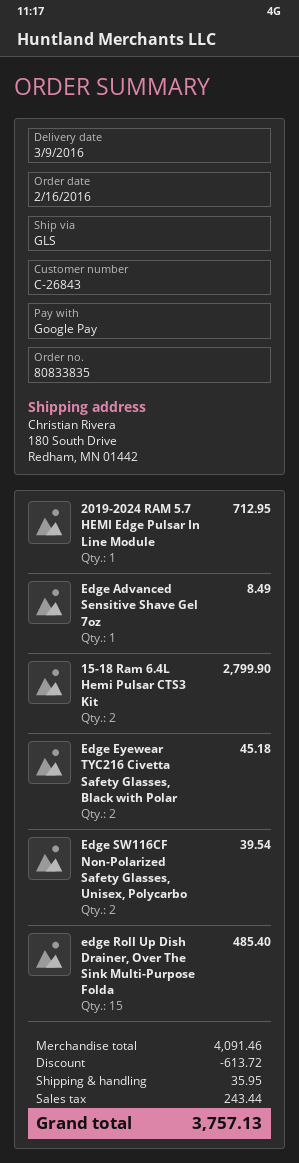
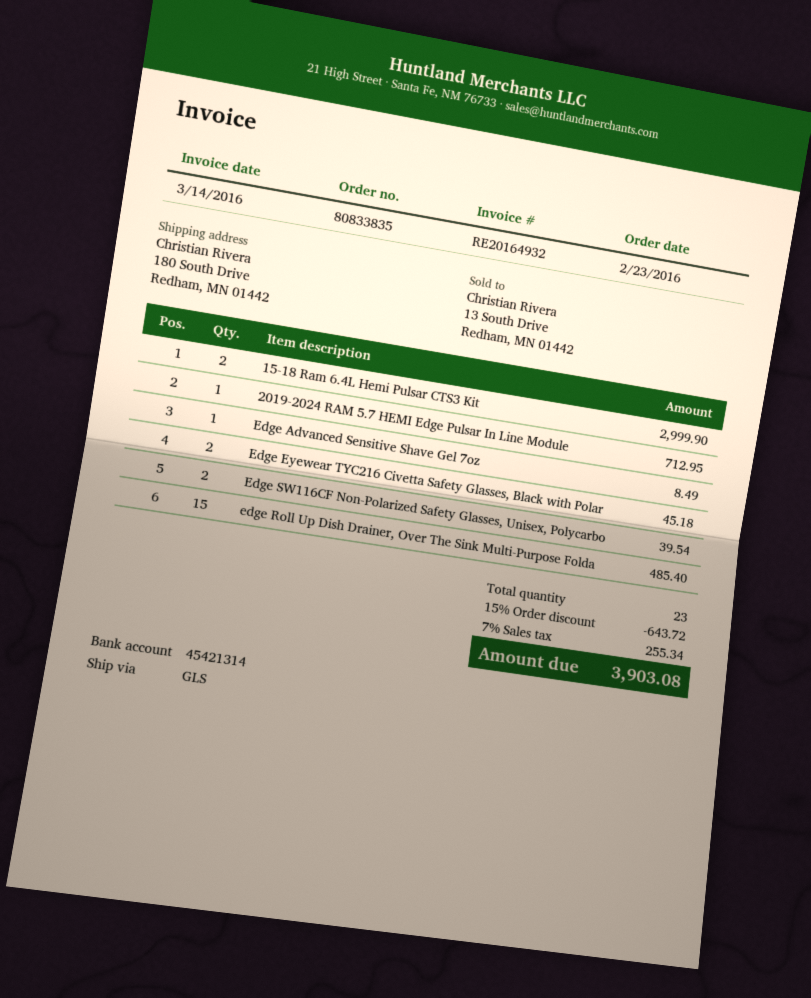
order date: 2016-02-16 -> 2016-02-23
15-18 Ram 6.4L Hemi Pulsar CTS3 Kit: 2 for 2799.90 -> 2 for 2999.90
discount: 613.72 -> 643.72
shipping: 35.95 -> none
tax: 243.44 -> 255.34
total: 3757.13 -> 3903.08

